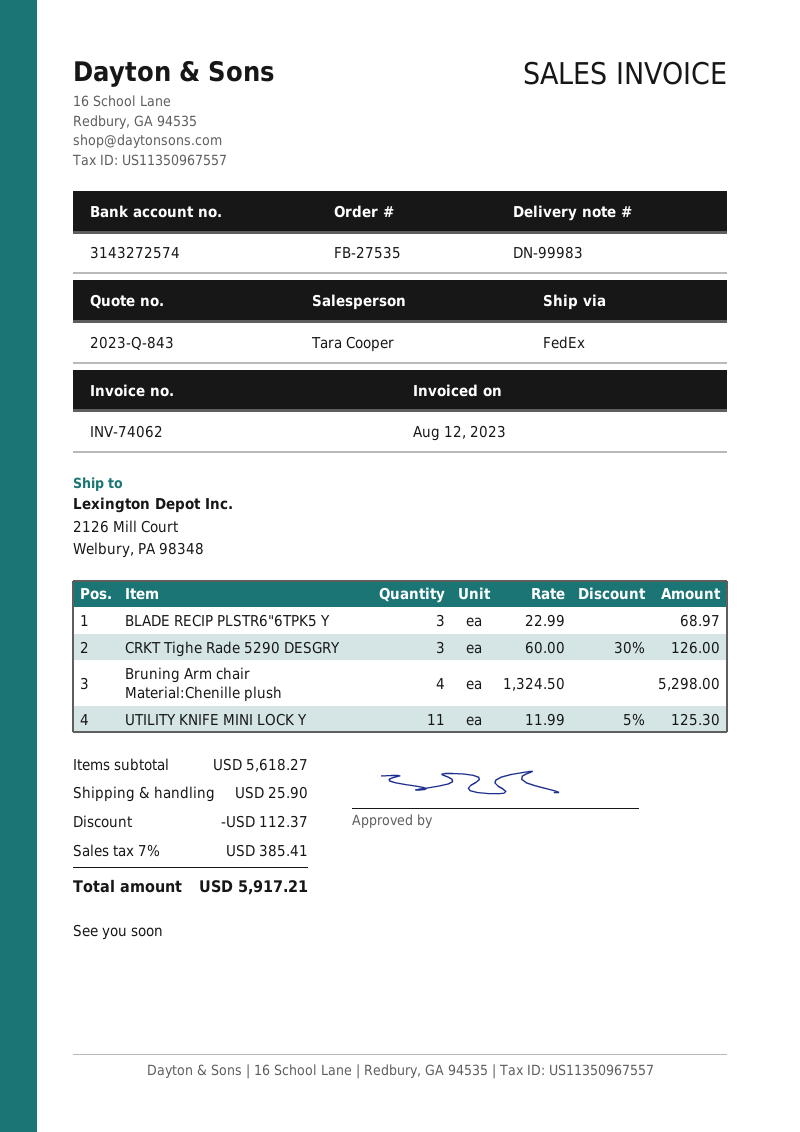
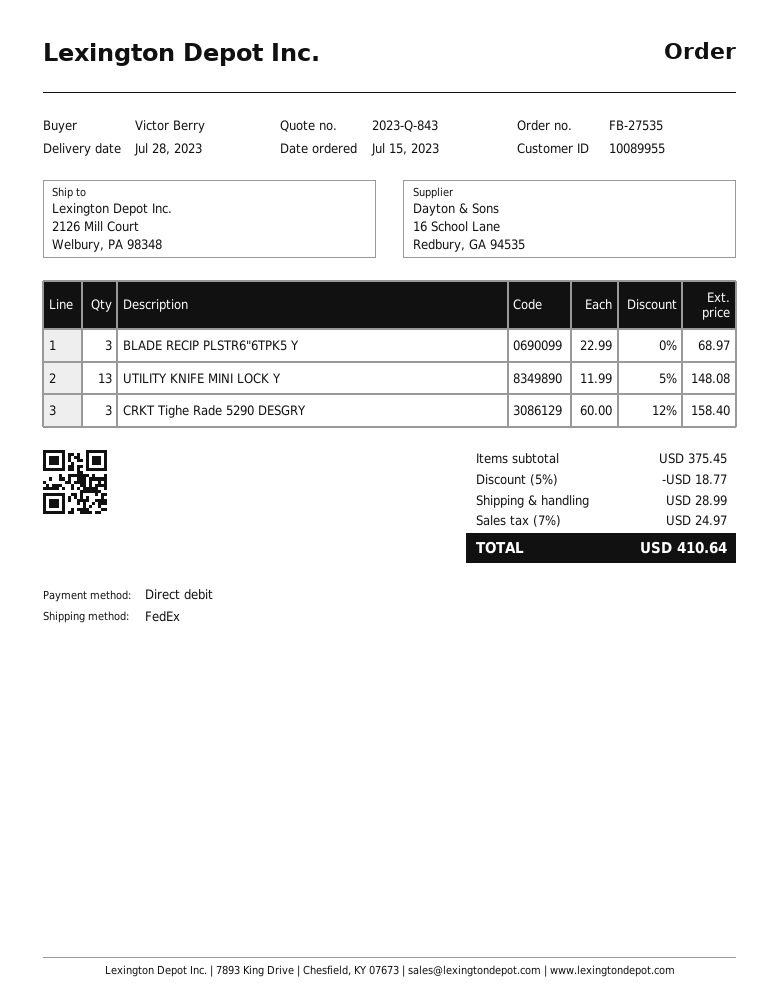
CRKT Tighe Rade 5290 DESGRY: 3 x 60.00 - 30% = 126.00 -> 3 x 60.00 - 12% = 158.40
Bruning Arm chair Material:Chenille plush: 4 x 1324.50 = 5298.00 -> none
UTILITY KNIFE MINI LOCK Y: 11 x 11.99 - 5% = 125.30 -> 13 x 11.99 - 5% = 148.08
subtotal: 5618.27 -> 375.45
discount: 112.37 -> 18.77
shipping: 25.90 -> 28.99
tax: 7% = 385.41 -> 7% = 24.97
total: 5917.21 -> 410.64

